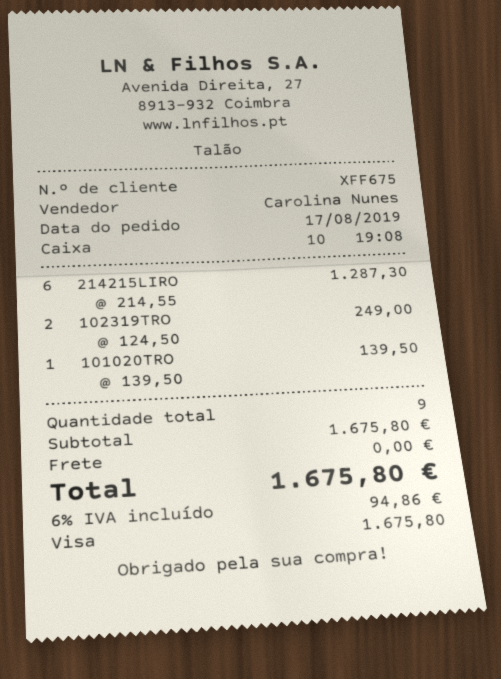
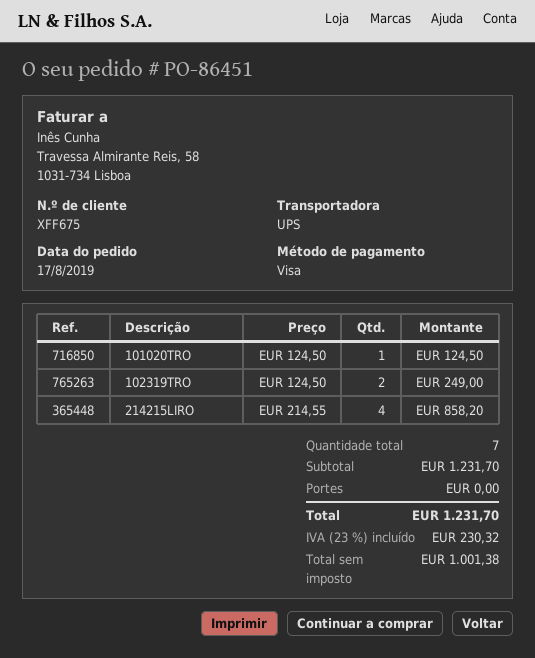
214215LIRO: 6 x 214.55 = 1287.30 -> 4 x 214.55 = 858.20
101020TRO: 1 x 139.50 = 139.50 -> 1 x 124.50 = 124.50
total quantity: 9 -> 7
subtotal: 1675.80 -> 1231.70
tax: 6% = 94.86 -> 23% = 230.32
total: 1675.80 -> 1231.70

